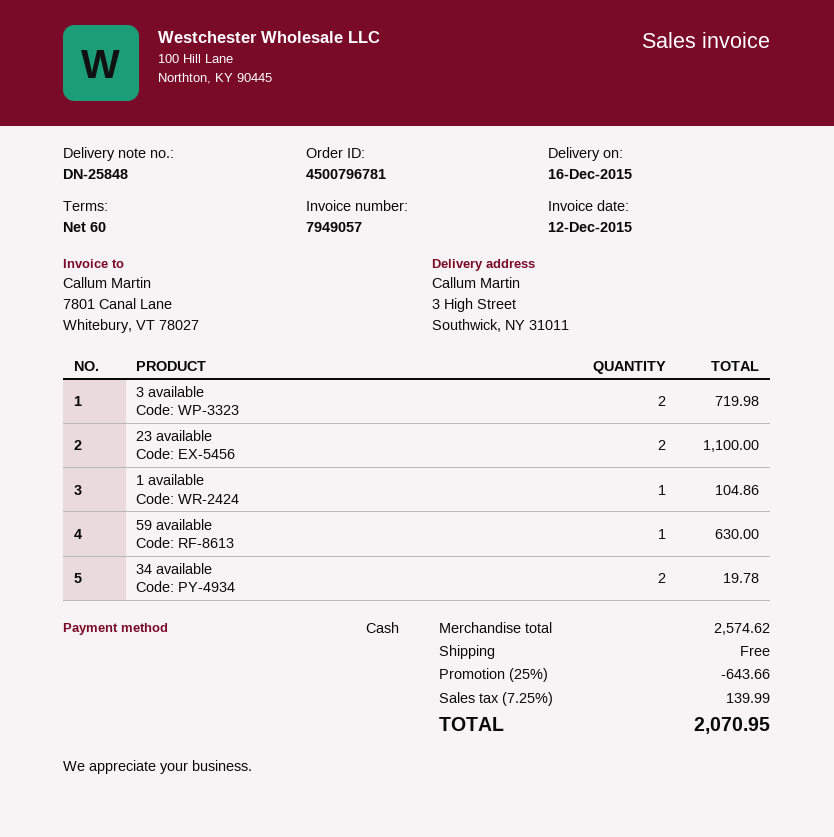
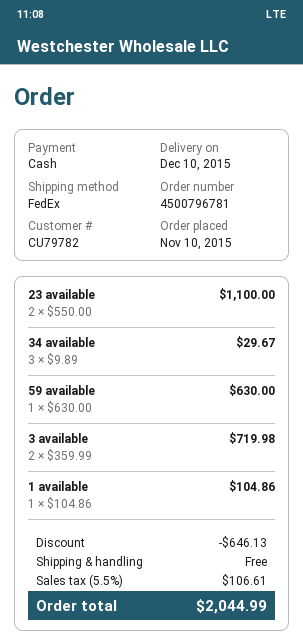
delivery date: 2015-12-16 -> 2015-12-10
34 available: 2 for 19.78 -> 3 for 29.67
discount: 643.66 -> 646.13
tax: 7.25% = 139.99 -> 5.5% = 106.61
total: 2070.95 -> 2044.99

